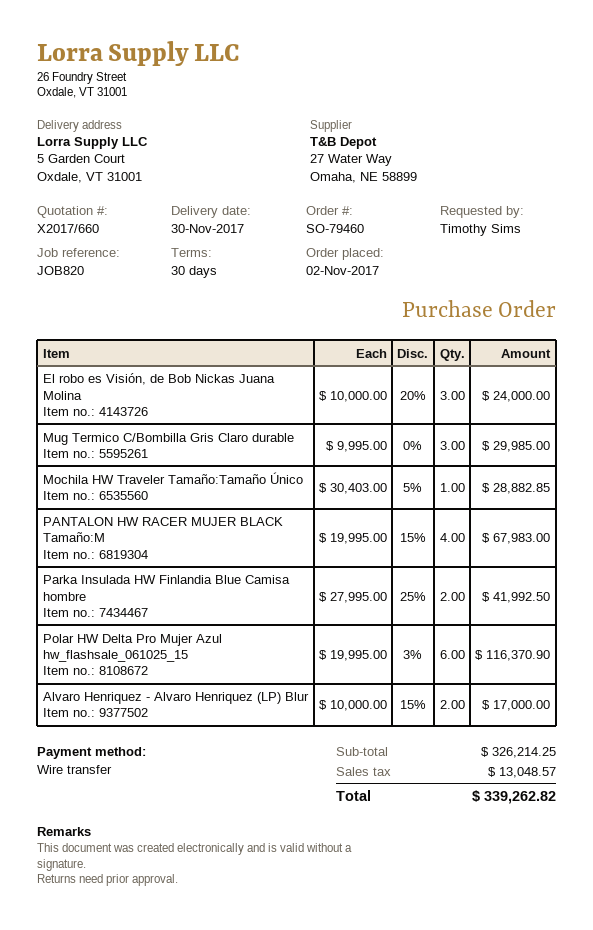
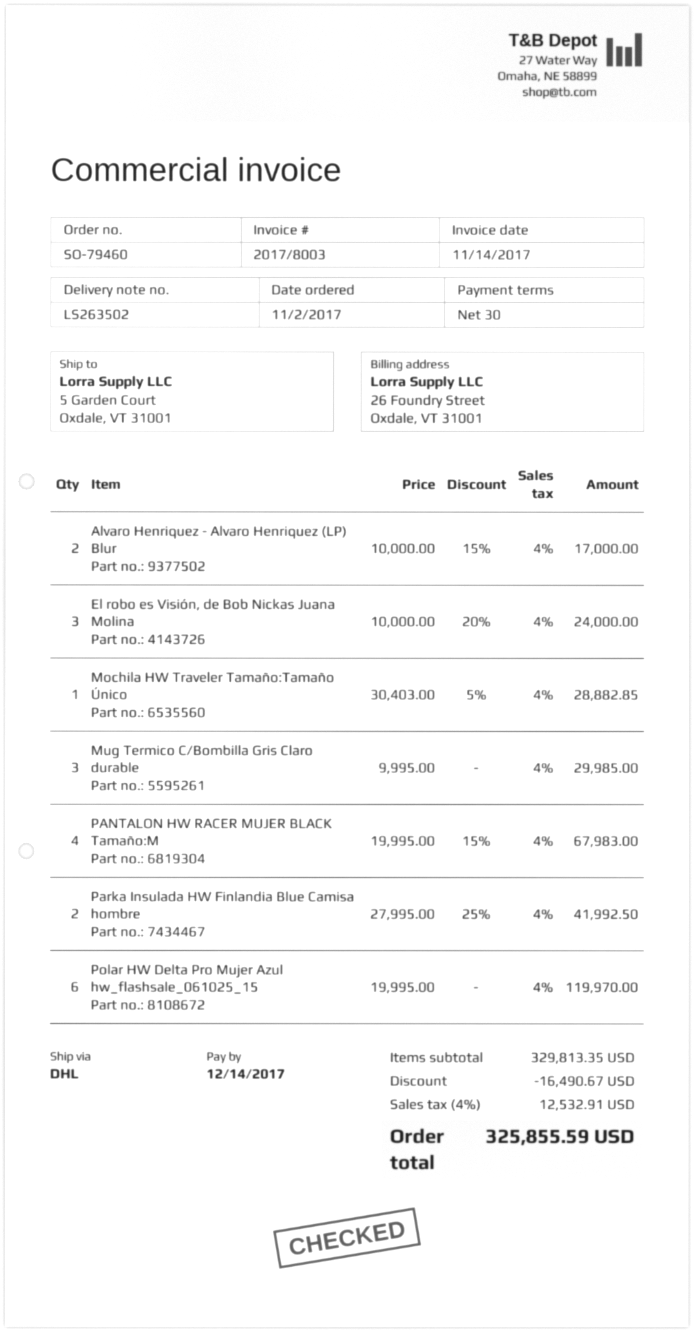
Polar HW Delta Pro Mujer Azul hw_flashsale_061025_15: 6 x 19995.00 - 3% = 116370.90 -> 6 x 19995.00 = 119970.00
subtotal: 326214.25 -> 329813.35
discount: none -> 16490.67
tax: 13048.57 -> 12532.91
total: 339262.82 -> 325855.59

